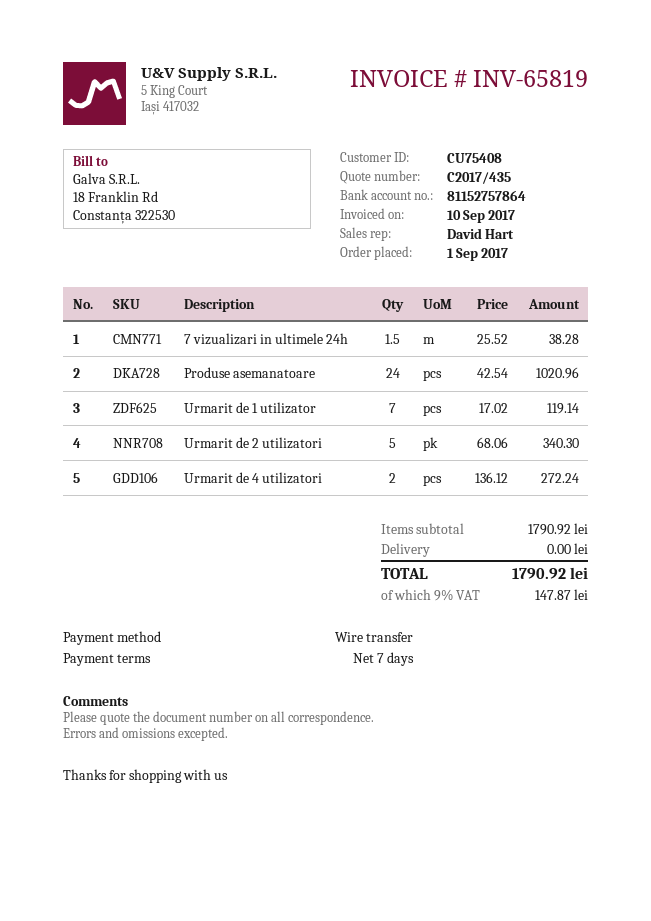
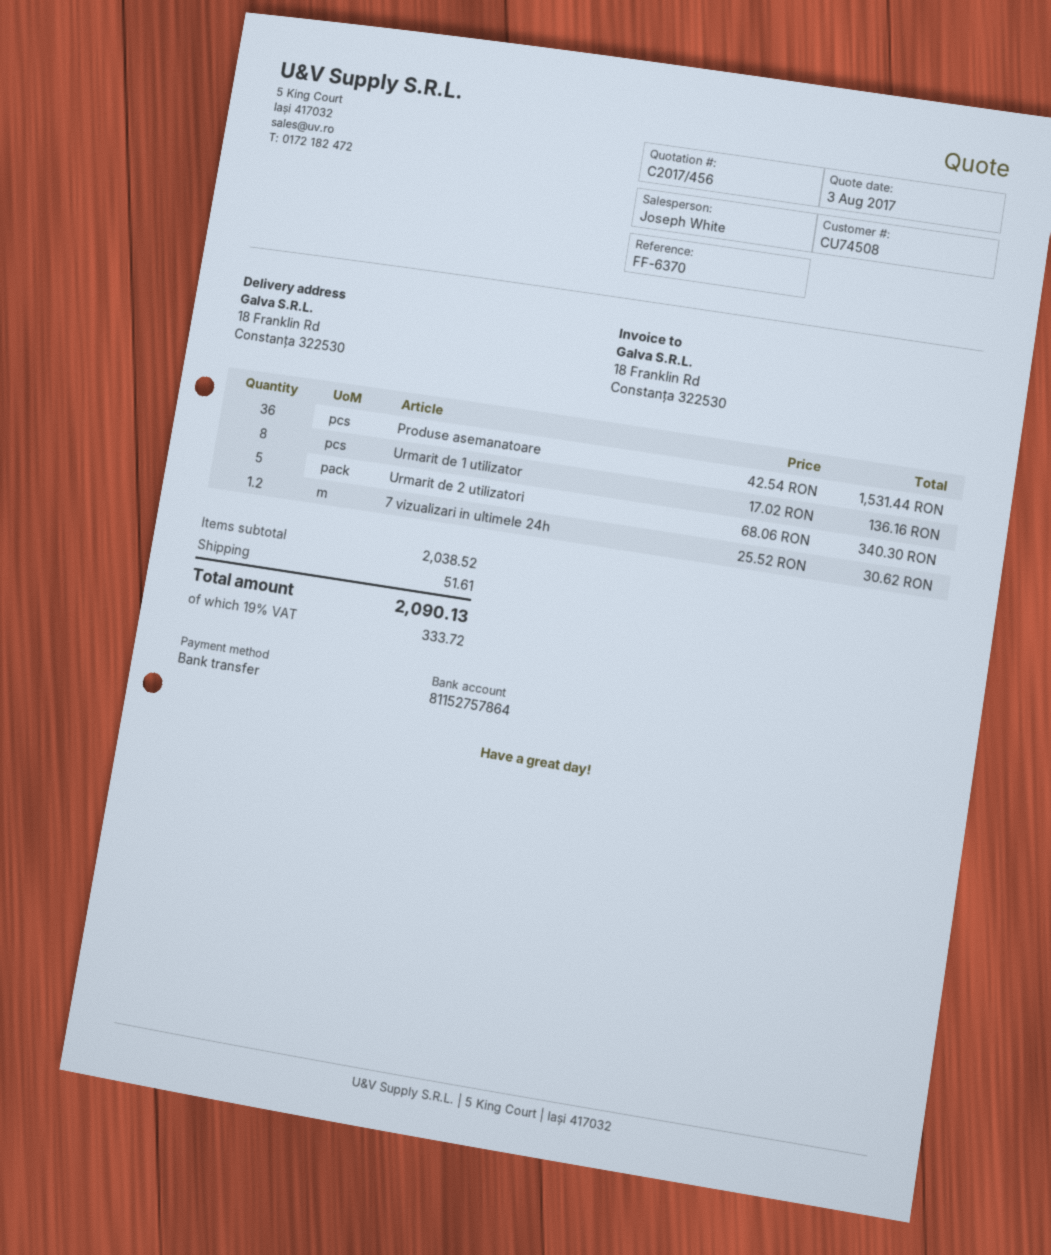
quote number: C2017/435 -> C2017/456
customer number: CU75408 -> CU74508
sales rep: David Hart -> Joseph White
7 vizualizari in ultimele 24h: 1.5 x 25.52 = 38.28 -> 1.2 x 25.52 = 30.62
Produse asemanatoare: 24 x 42.54 = 1020.96 -> 36 x 42.54 = 1531.44
Urmarit de 1 utilizator: 7 x 17.02 = 119.14 -> 8 x 17.02 = 136.16
Urmarit de 4 utilizatori: 2 x 136.12 = 272.24 -> none
subtotal: 1790.92 -> 2038.52
shipping: 0.00 -> 51.61
tax: 9% = 147.87 -> 19% = 333.72
total: 1790.92 -> 2090.13

